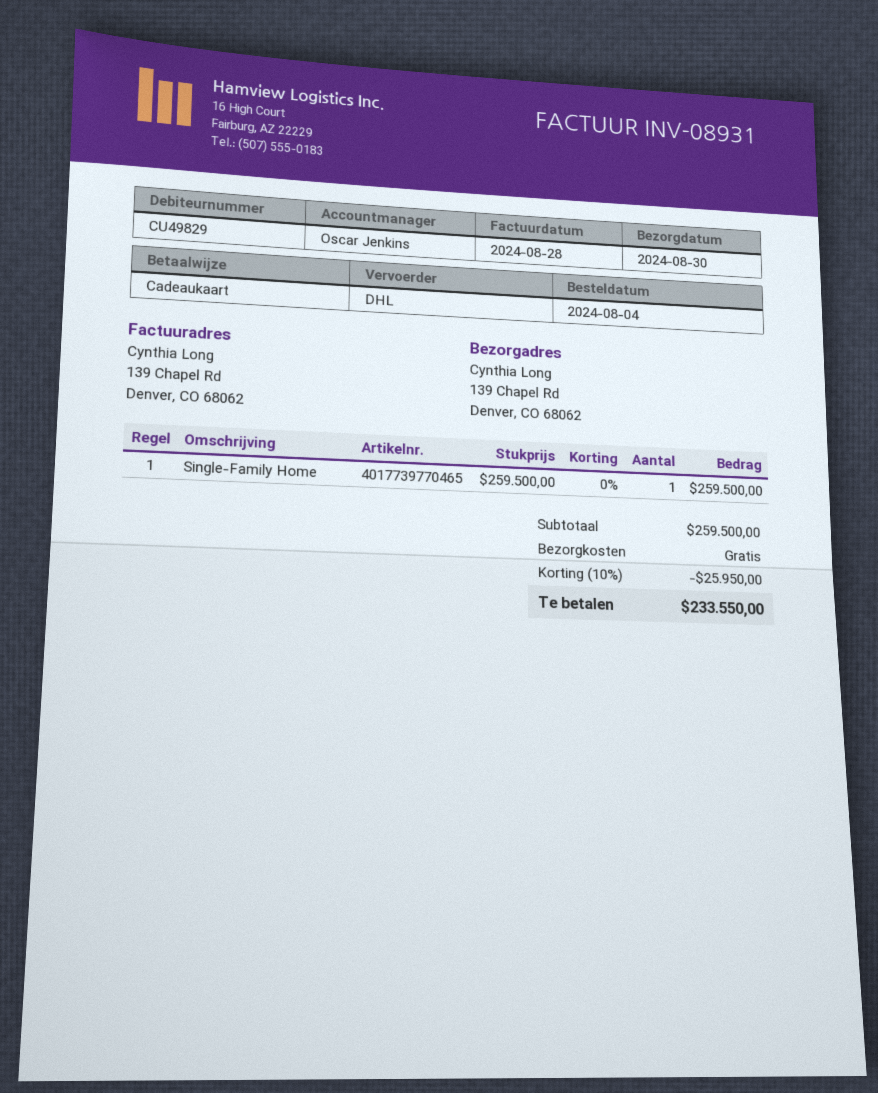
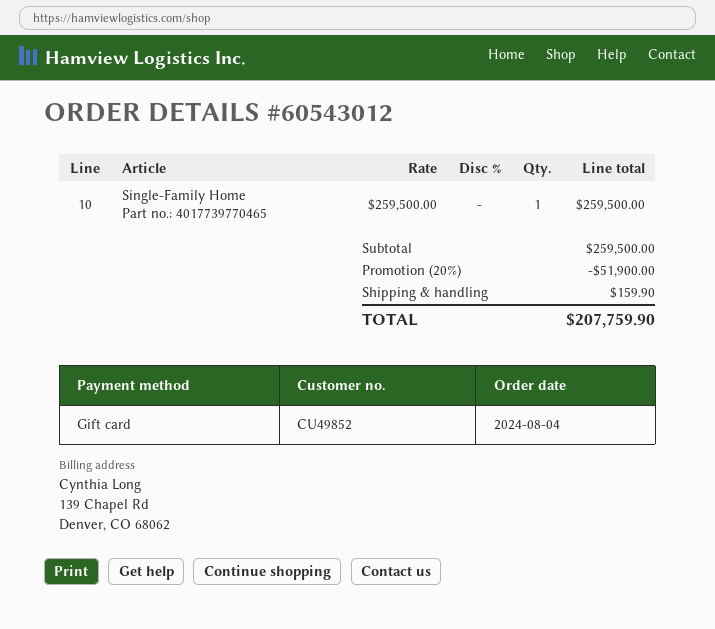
customer number: CU49829 -> CU49852
discount: 10% = 25950.00 -> 20% = 51900.00
shipping: 0.00 -> 159.90
total: 233550.00 -> 207759.90

